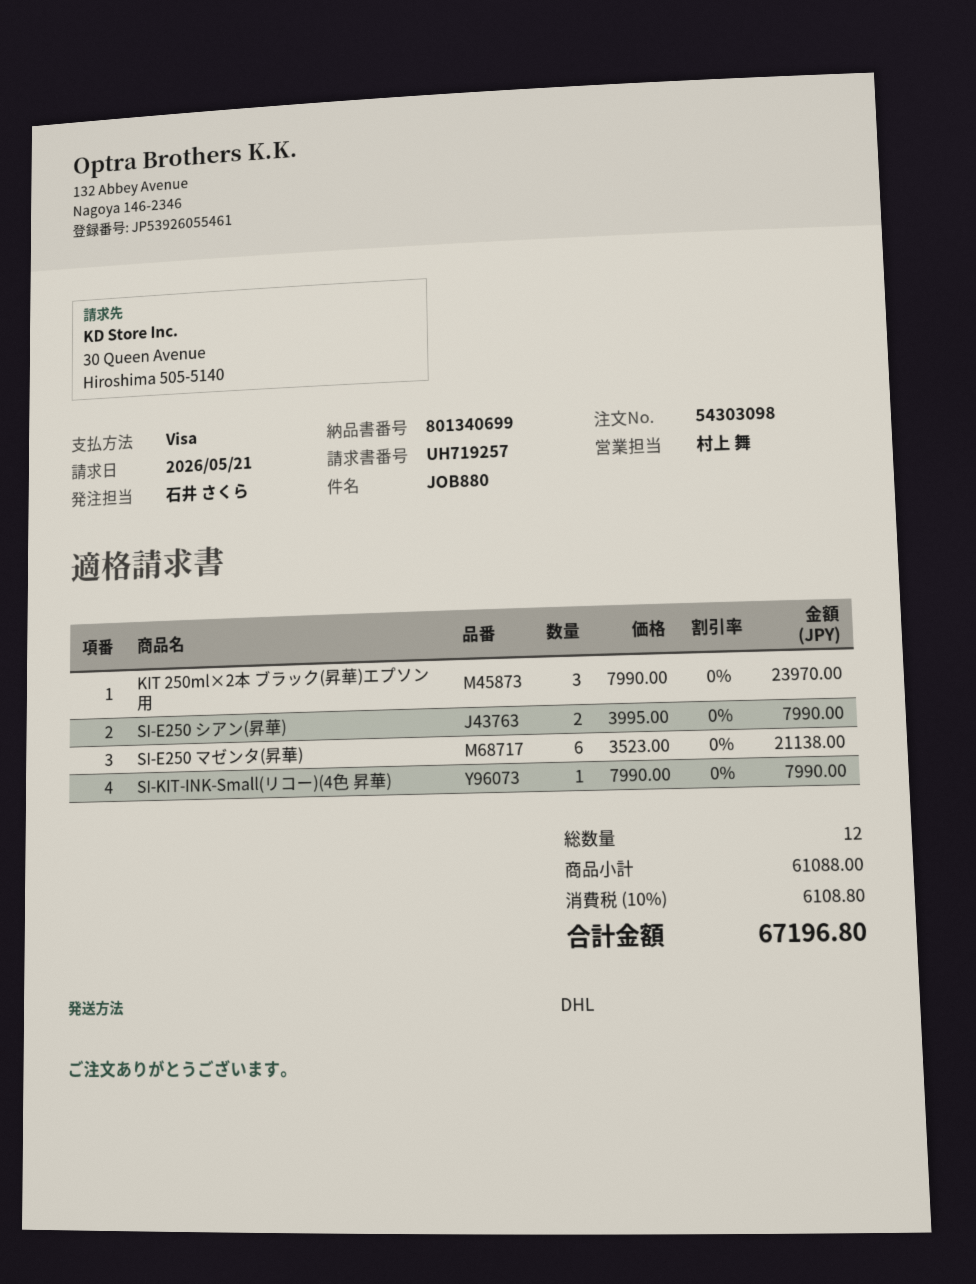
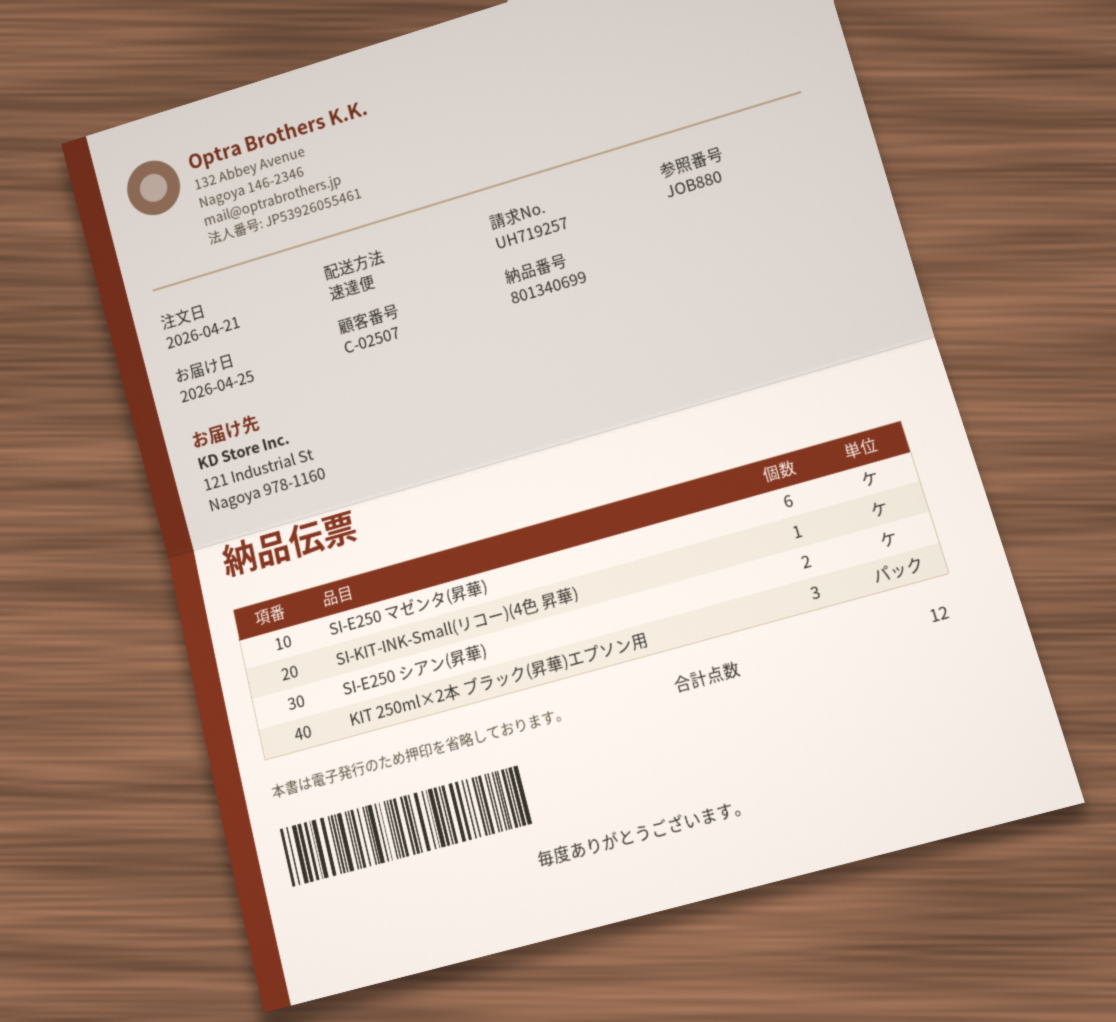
shipping method: DHL -> express

